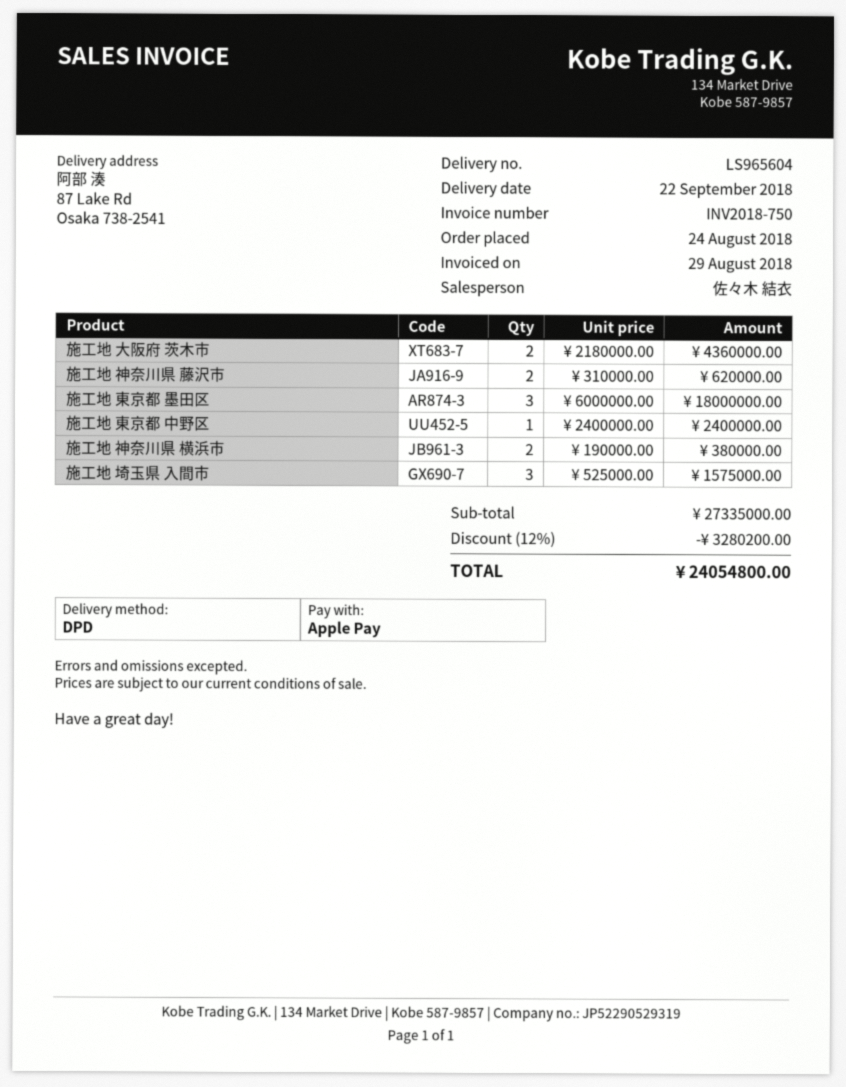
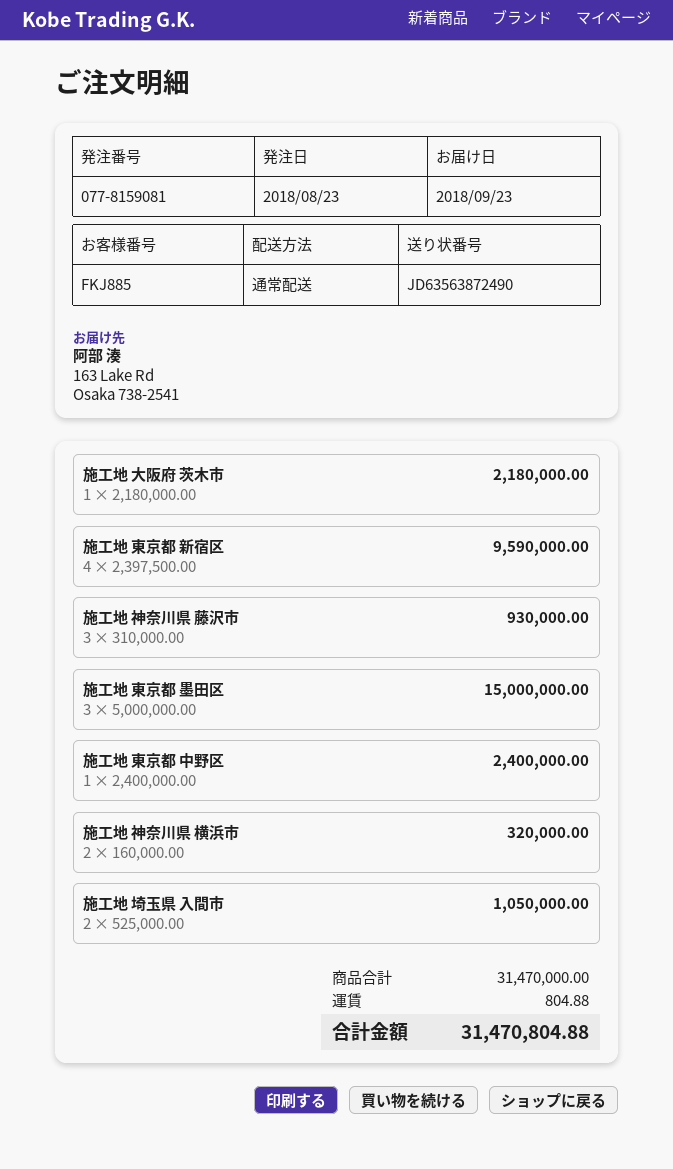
order date: 2018-08-24 -> 2018-08-23
delivery date: 2018-09-22 -> 2018-09-23
shipping method: DPD -> standard
ship to: 87 Lake Rd, Osaka 738-2541 -> 163 Lake Rd, Osaka 738-2541
施工地 大阪府 茨木市: 2 x 2180000.00 = 4360000.00 -> 1 x 2180000.00 = 2180000.00
施工地 神奈川県 藤沢市: 2 x 310000.00 = 620000.00 -> 3 x 310000.00 = 930000.00
施工地 東京都 墨田区: 3 x 6000000.00 = 18000000.00 -> 3 x 5000000.00 = 15000000.00
施工地 神奈川県 横浜市: 2 x 190000.00 = 380000.00 -> 2 x 160000.00 = 320000.00
施工地 埼玉県 入間市: 3 x 525000.00 = 1575000.00 -> 2 x 525000.00 = 1050000.00
施工地 東京都 新宿区: none -> 4 x 2397500.00 = 9590000.00
subtotal: 27335000.00 -> 31470000.00
discount: 12% = 3280200.00 -> none
shipping: none -> 804.88
total: 24054800.00 -> 31470804.88

